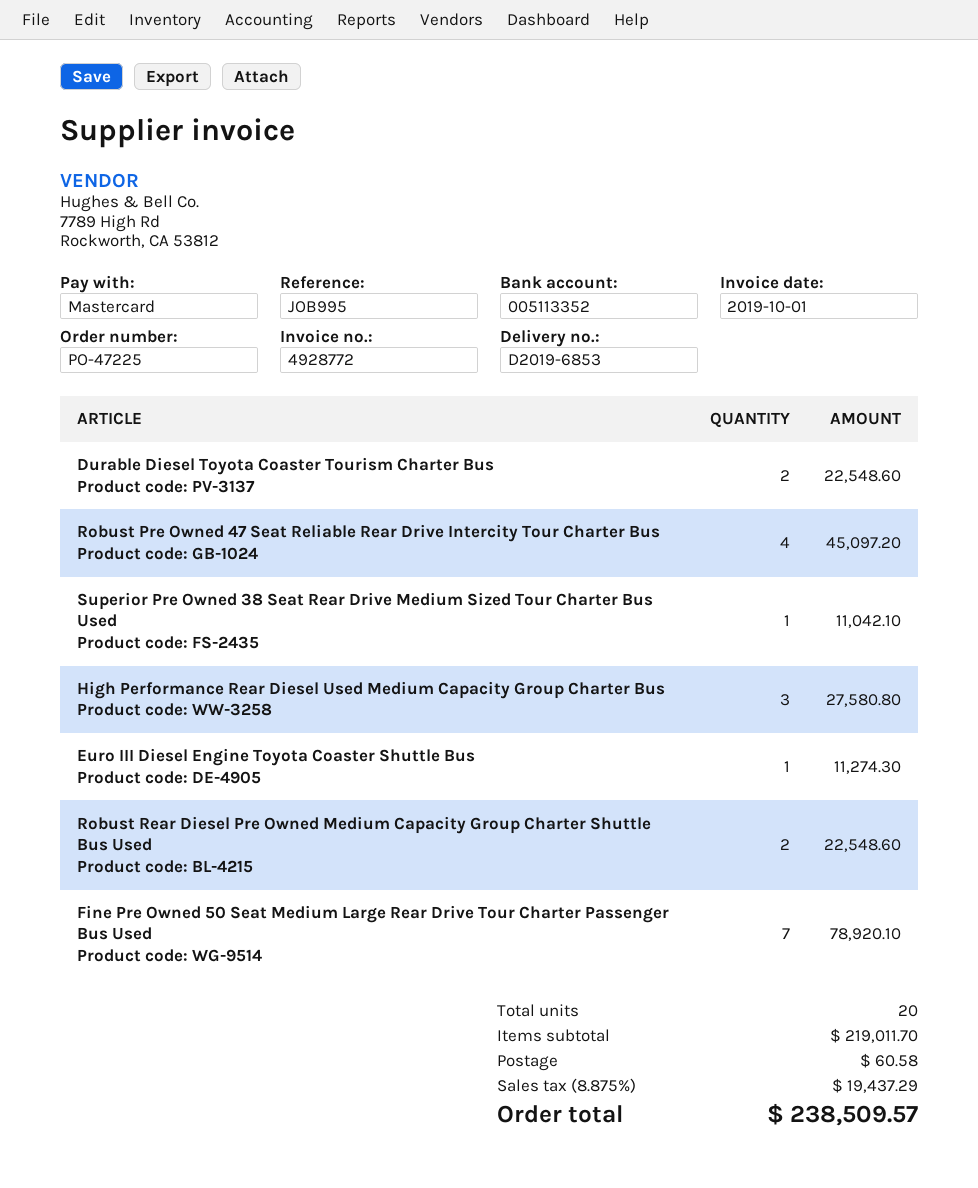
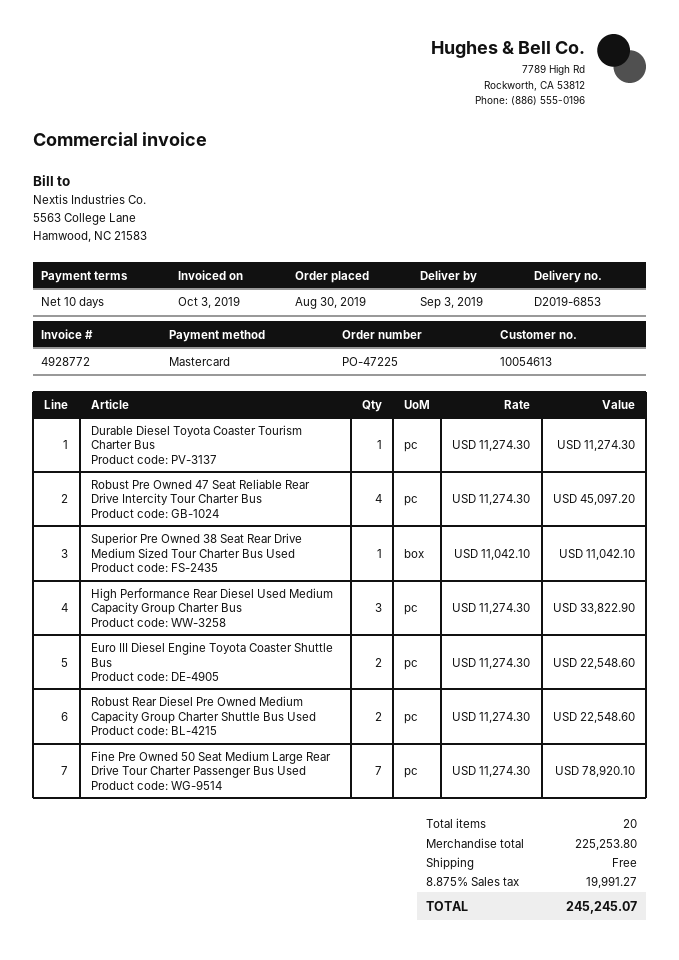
invoice date: 2019-10-01 -> 2019-10-03
Durable Diesel Toyota Coaster Tourism Charter Bus: 2 for 22548.60 -> 1 for 11274.30
High Performance Rear Diesel Used Medium Capacity Group Charter Bus: 3 for 27580.80 -> 3 for 33822.90
Euro III Diesel Engine Toyota Coaster Shuttle Bus: 1 for 11274.30 -> 2 for 22548.60
subtotal: 219011.70 -> 225253.80
shipping: 60.58 -> 0.00
tax: 8.875% = 19437.29 -> 8.875% = 19991.27
total: 238509.57 -> 245245.07

